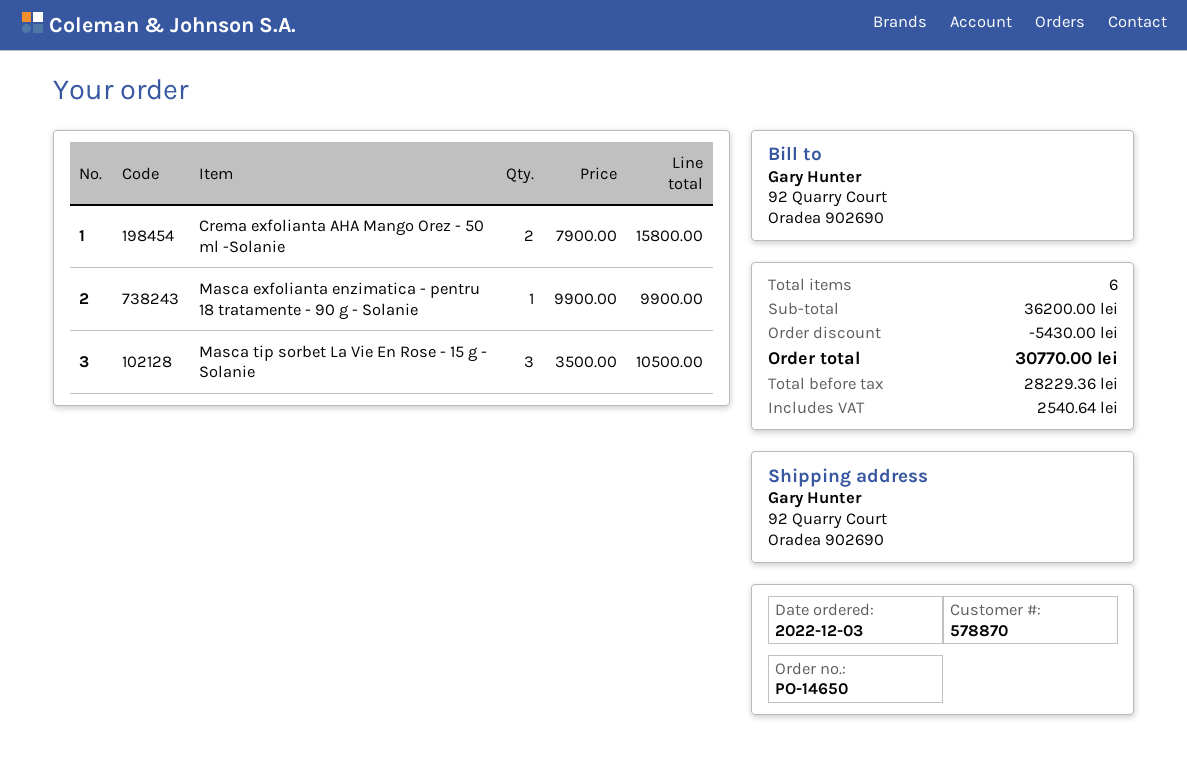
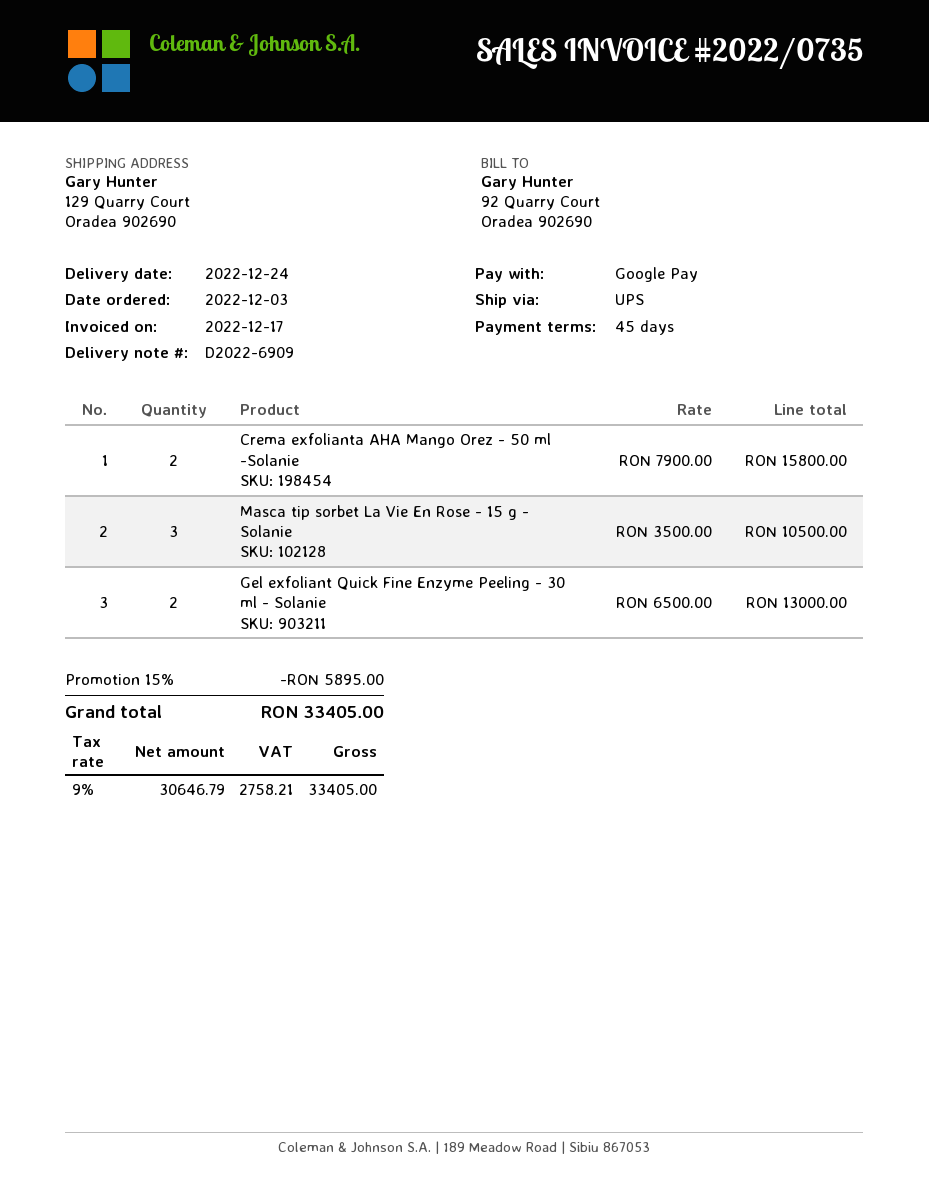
ship to: 92 Quarry Court, Oradea 902690 -> 129 Quarry Court, Oradea 902690
Masca exfolianta enzimatica - pentru 18 tratamente - 90 g - Solanie: 1 x 9900.00 = 9900.00 -> none
Gel exfoliant Quick Fine Enzyme Peeling - 30 ml - Solanie: none -> 2 x 6500.00 = 13000.00
discount: 5430.00 -> 5895.00
net: 28229.36 -> 30646.79
tax: 2540.64 -> 2758.21
total: 30770.00 -> 33405.00

